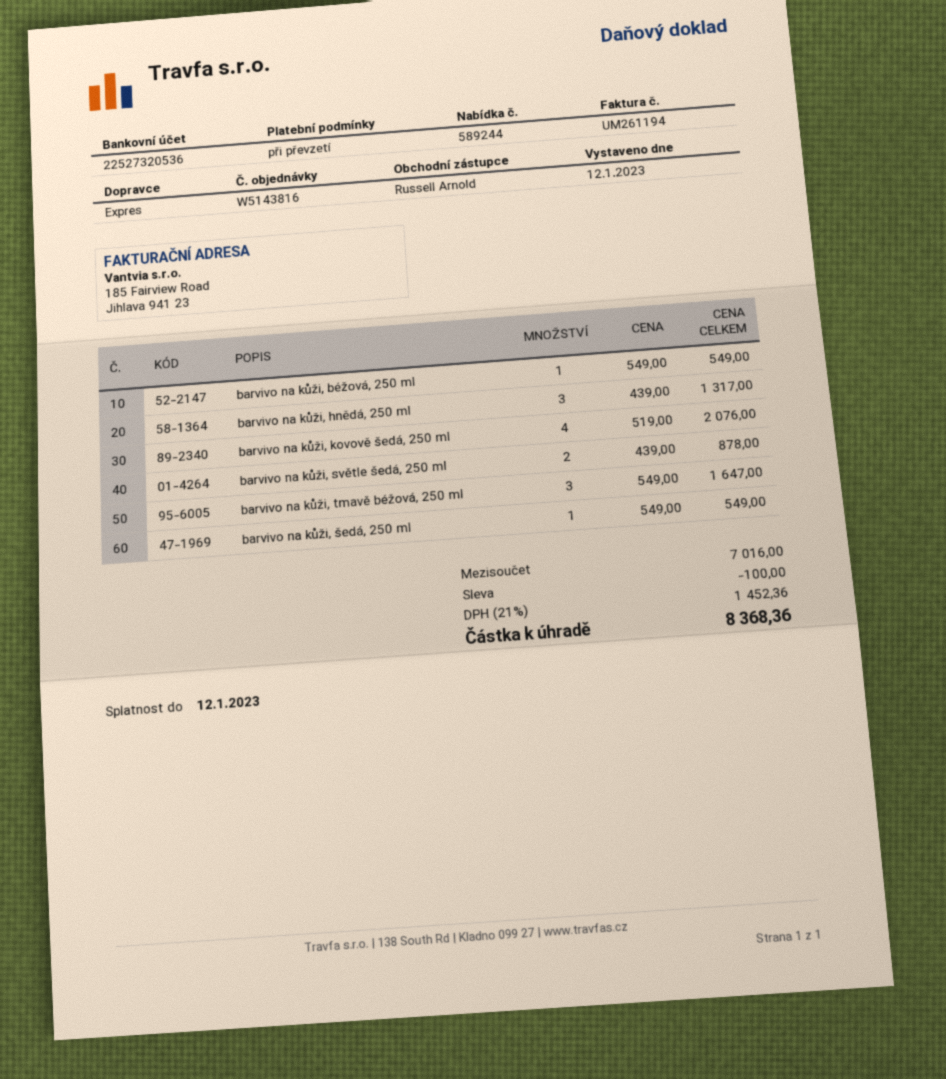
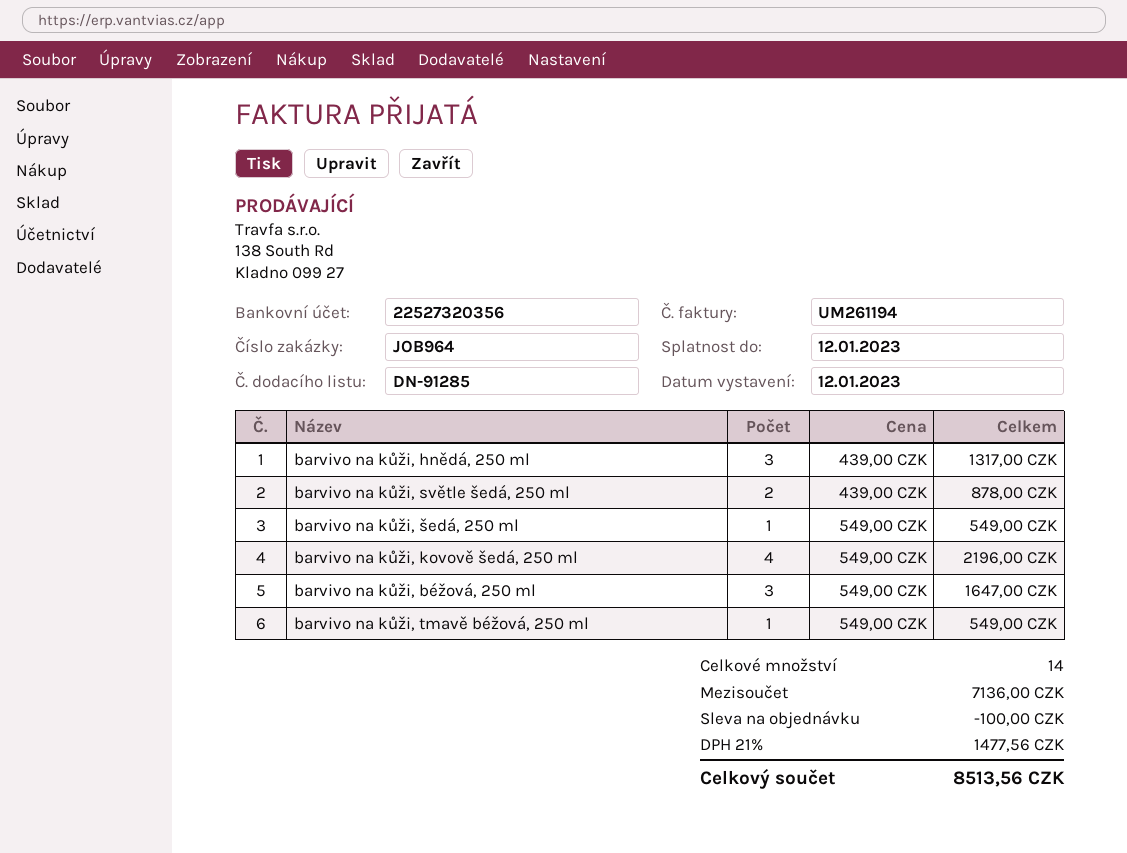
bank account: 22527320536 -> 22527320356
barvivo na kůži, béžová, 250 ml: 1 x 549.00 = 549.00 -> 3 x 549.00 = 1647.00
barvivo na kůži, kovově šedá, 250 ml: 4 x 519.00 = 2076.00 -> 4 x 549.00 = 2196.00
barvivo na kůži, tmavě béžová, 250 ml: 3 x 549.00 = 1647.00 -> 1 x 549.00 = 549.00
subtotal: 7016.00 -> 7136.00
tax: 21% = 1452.36 -> 21% = 1477.56
total: 8368.36 -> 8513.56

